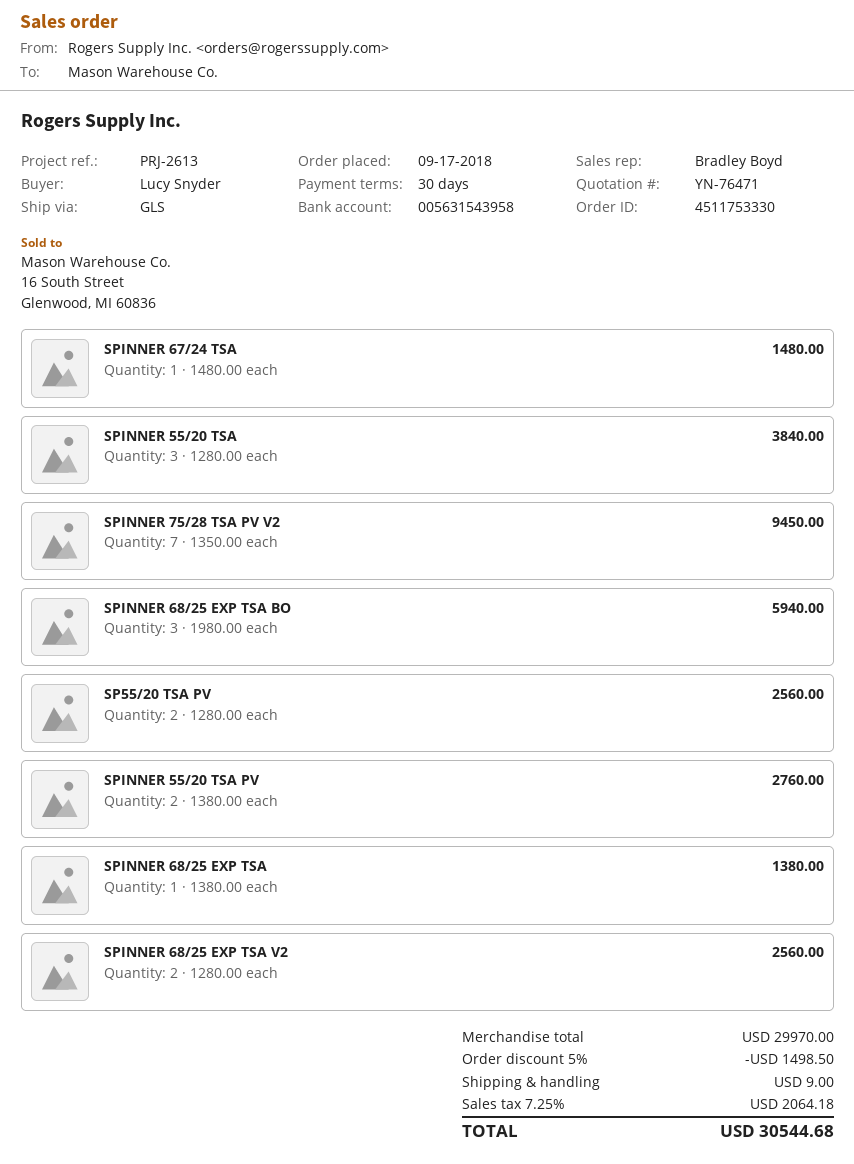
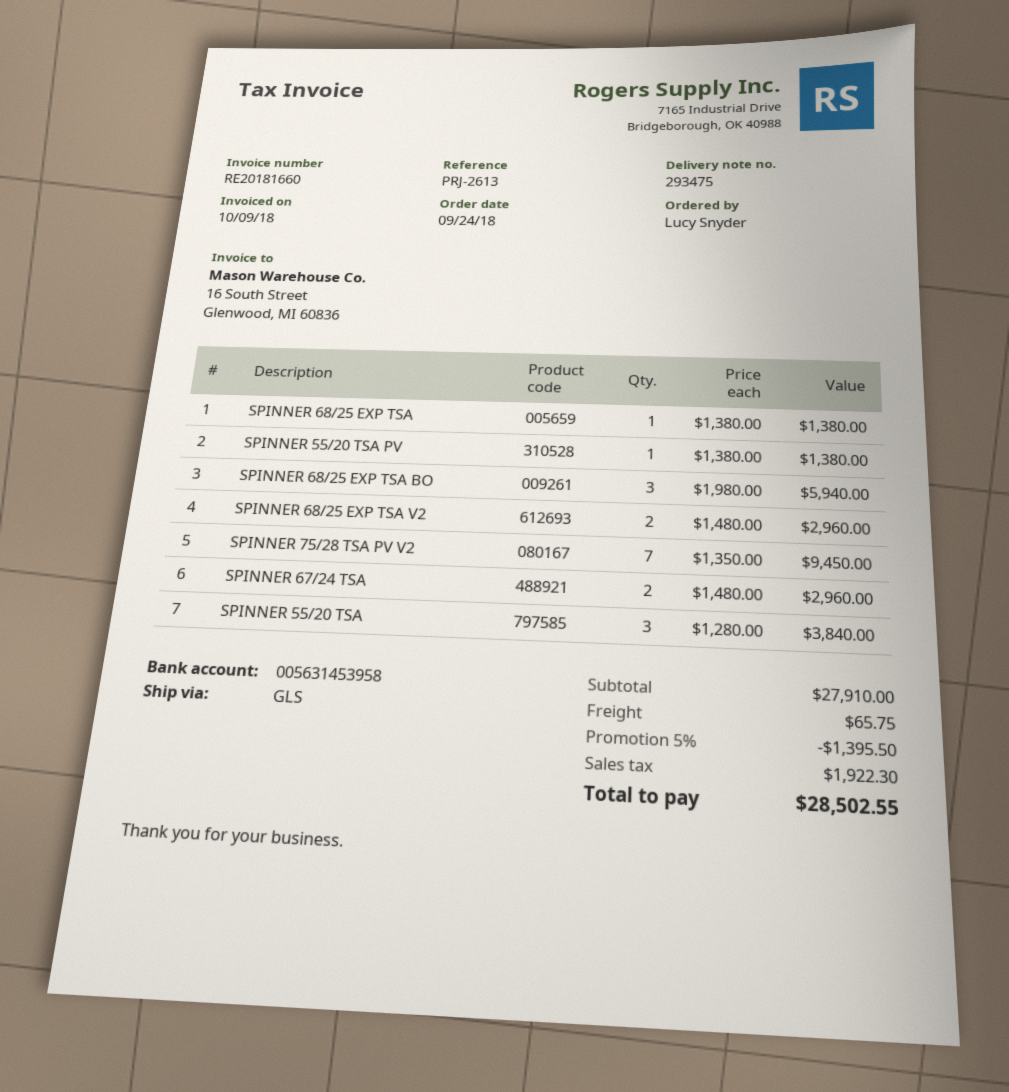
order date: 2018-09-17 -> 2018-09-24
bank account: 005631543958 -> 005631453958
SPINNER 67/24 TSA: 1 x 1480.00 = 1480.00 -> 2 x 1480.00 = 2960.00
SP55/20 TSA PV: 2 x 1280.00 = 2560.00 -> none
SPINNER 55/20 TSA PV: 2 x 1380.00 = 2760.00 -> 1 x 1380.00 = 1380.00
SPINNER 68/25 EXP TSA V2: 2 x 1280.00 = 2560.00 -> 2 x 1480.00 = 2960.00
subtotal: 29970.00 -> 27910.00
discount: 5% = 1498.50 -> 5% = 1395.50
shipping: 9.00 -> 65.75
tax: 2064.18 -> 1922.30
total: 30544.68 -> 28502.55

